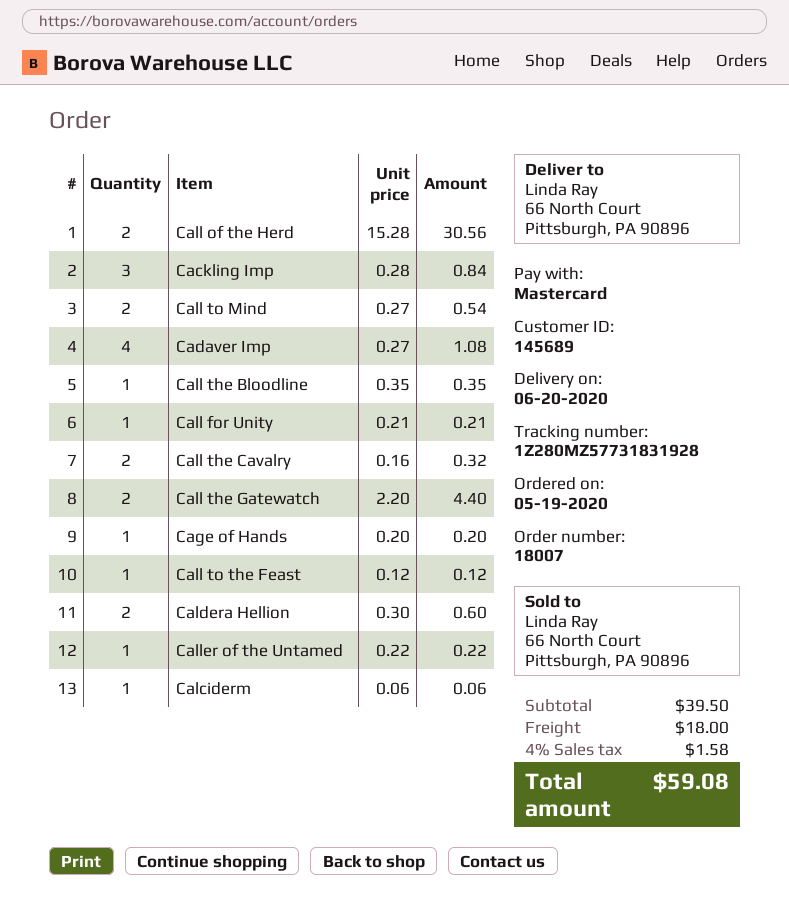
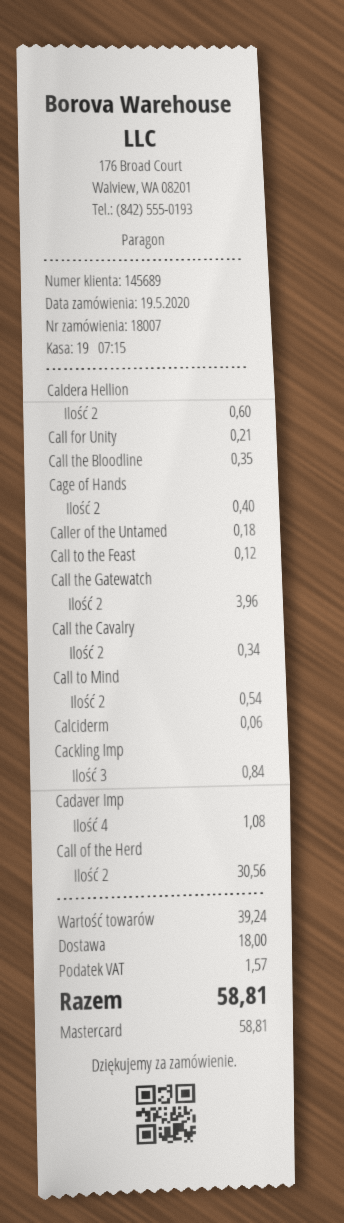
Call the Cavalry: 2 for 0.32 -> 2 for 0.34
Call the Gatewatch: 2 for 4.40 -> 2 for 3.96
Cage of Hands: 1 for 0.20 -> 2 for 0.40
Caller of the Untamed: 1 for 0.22 -> 1 for 0.18
subtotal: 39.50 -> 39.24
tax: 1.58 -> 1.57
total: 59.08 -> 58.81

